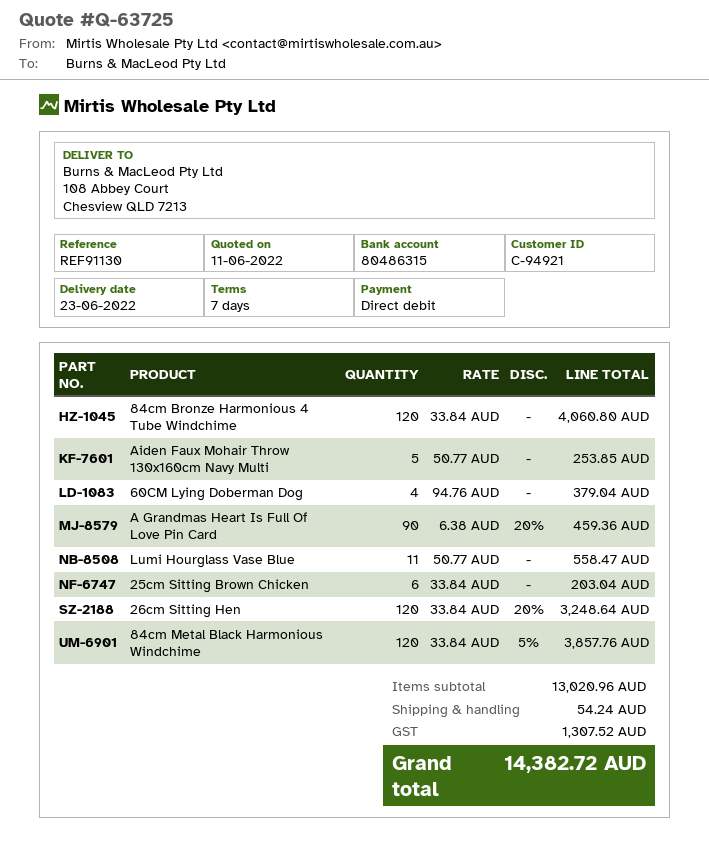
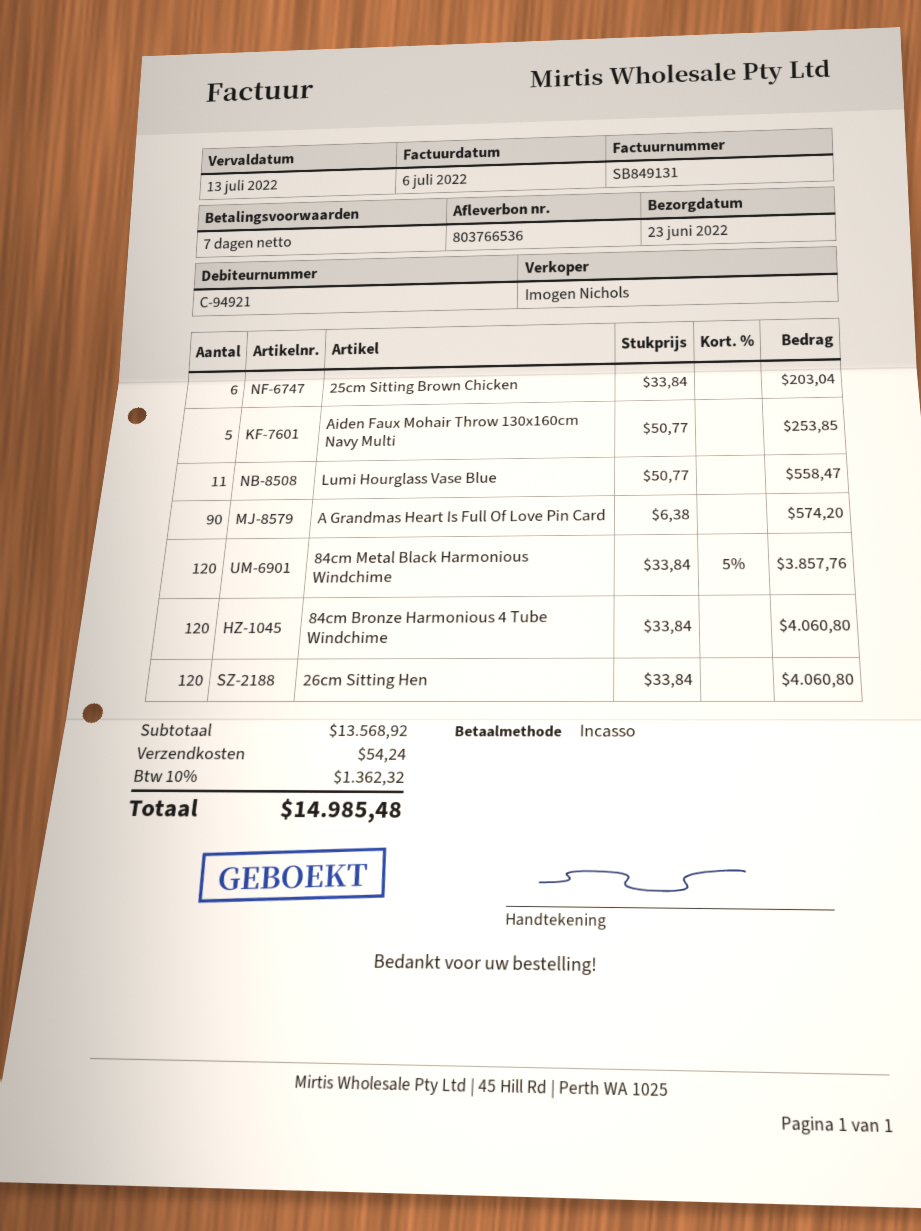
60CM Lying Doberman Dog: 4 x 94.76 = 379.04 -> none
A Grandmas Heart Is Full Of Love Pin Card: 90 x 6.38 - 20% = 459.36 -> 90 x 6.38 = 574.20
26cm Sitting Hen: 120 x 33.84 - 20% = 3248.64 -> 120 x 33.84 = 4060.80
subtotal: 13020.96 -> 13568.92
tax: 1307.52 -> 1362.32
total: 14382.72 -> 14985.48

